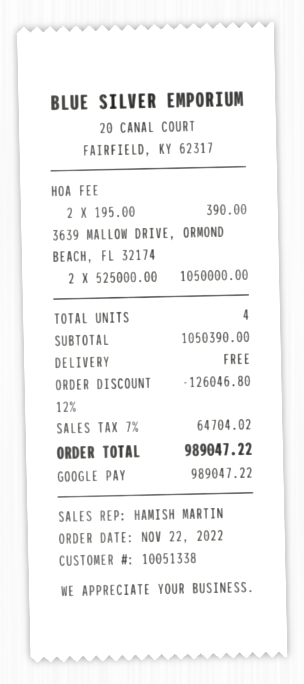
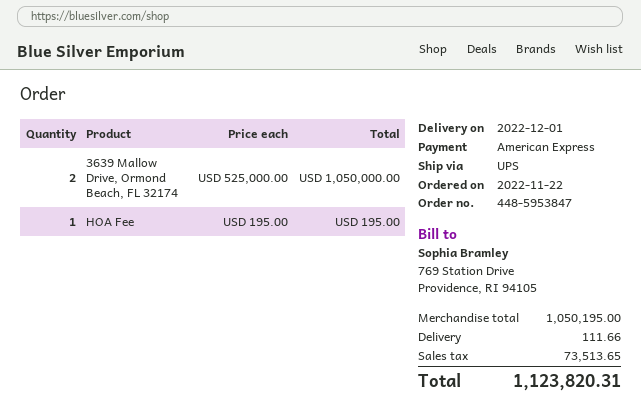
payment method: Google Pay -> American Express
HOA FEE: 2 x 195.00 = 390.00 -> 1 x 195.00 = 195.00
subtotal: 1050390.00 -> 1050195.00
discount: 12% = 126046.80 -> none
shipping: 0.00 -> 111.66
tax: 64704.02 -> 73513.65
total: 989047.22 -> 1123820.31

